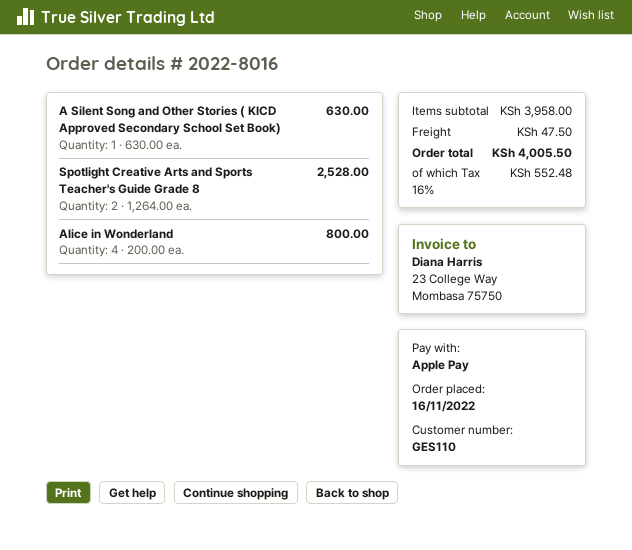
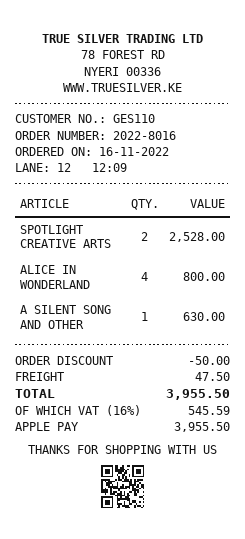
discount: none -> 50.00
tax: 16% = 552.48 -> 16% = 545.59
total: 4005.50 -> 3955.50

